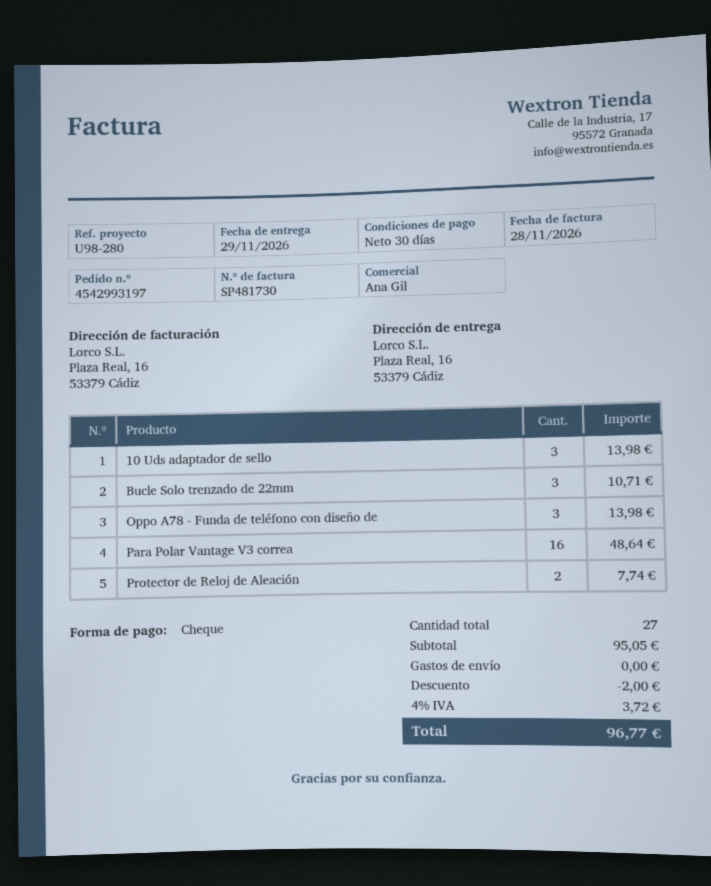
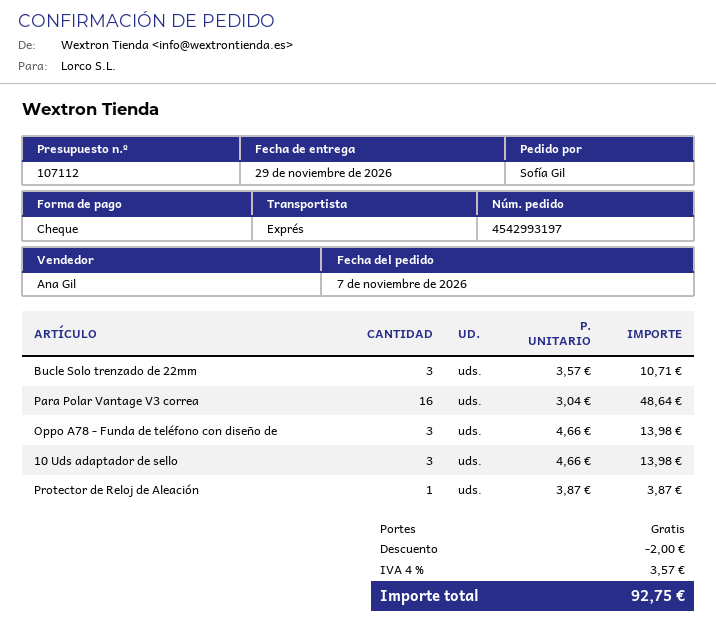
Protector de Reloj de Aleación: 2 for 7.74 -> 1 for 3.87
tax: 4% = 3.72 -> 4% = 3.57
total: 96.77 -> 92.75

